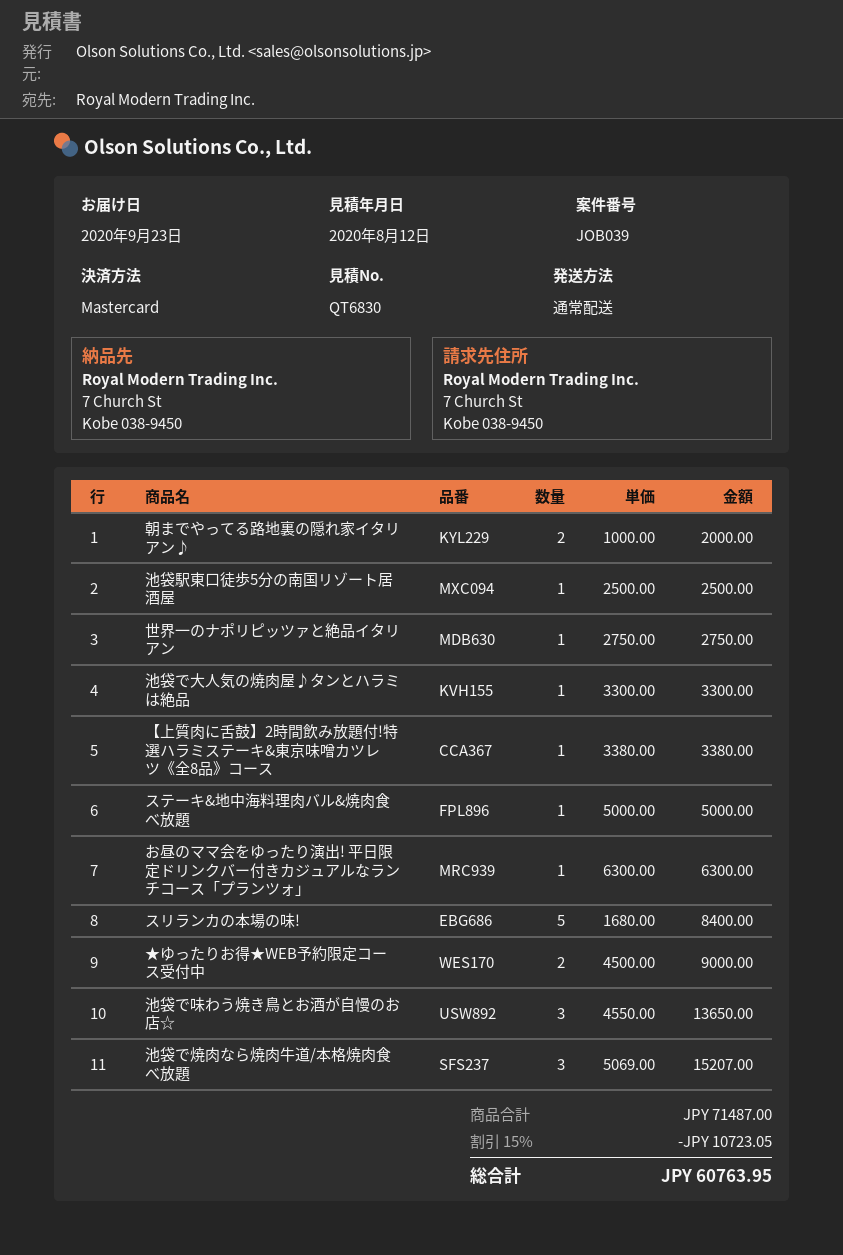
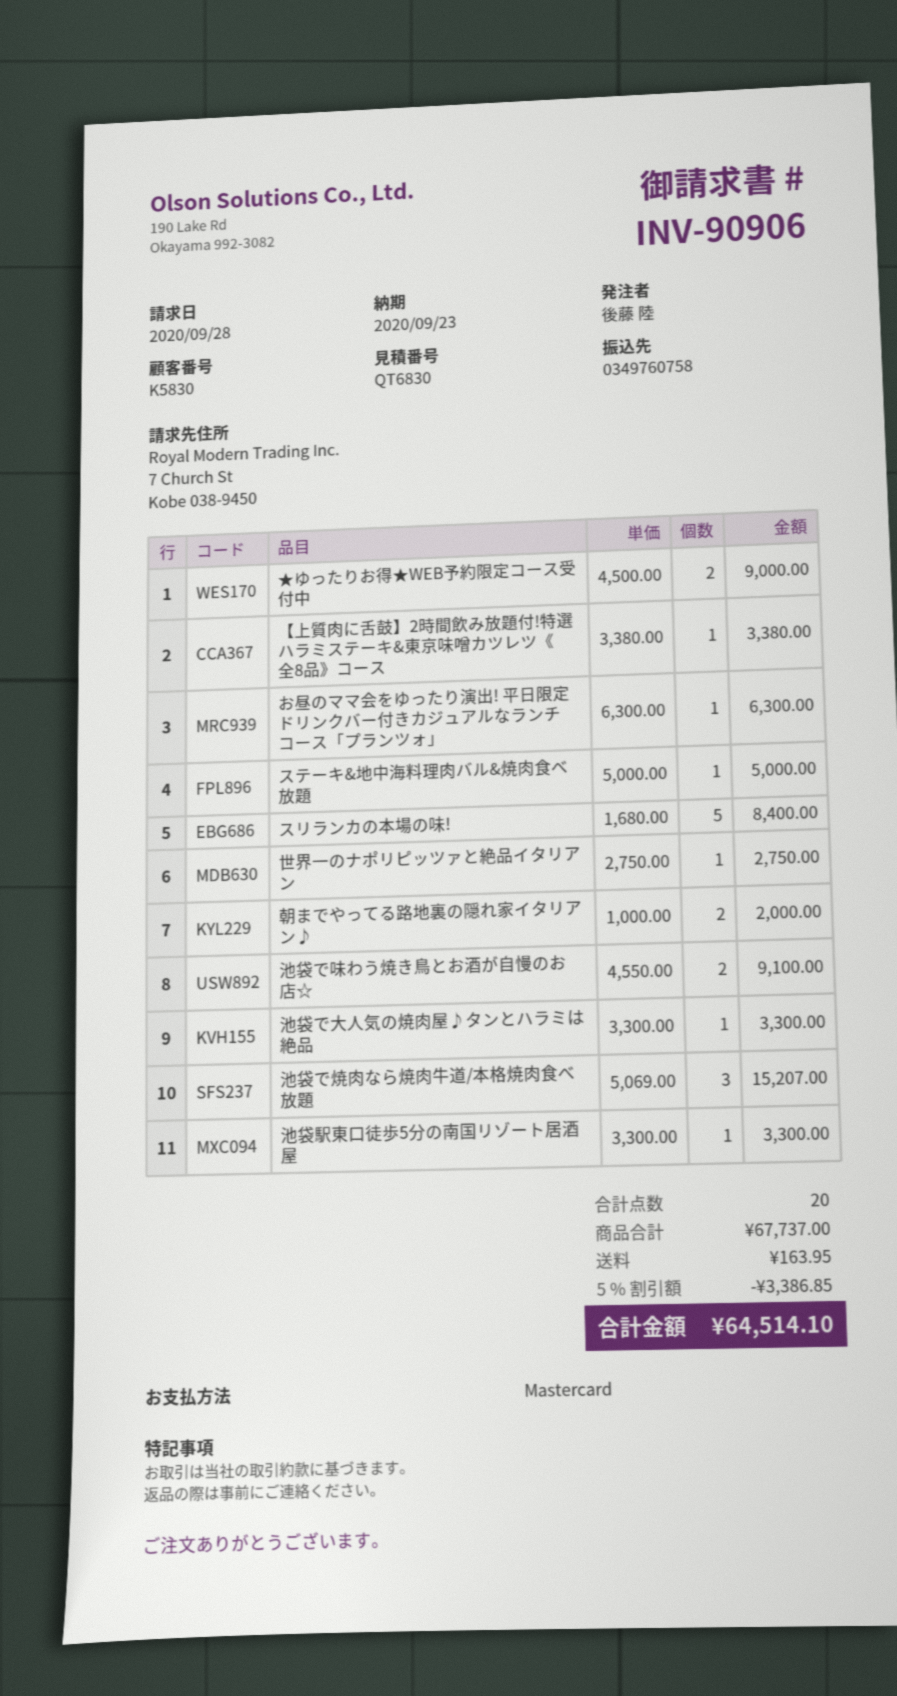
池袋駅東口徒歩5分の南国リゾート居酒屋: 1 x 2500.00 = 2500.00 -> 1 x 3300.00 = 3300.00
池袋で味わう焼き鳥とお酒が自慢のお店☆: 3 x 4550.00 = 13650.00 -> 2 x 4550.00 = 9100.00
subtotal: 71487.00 -> 67737.00
discount: 15% = 10723.05 -> 5% = 3386.85
shipping: none -> 163.95
total: 60763.95 -> 64514.10

